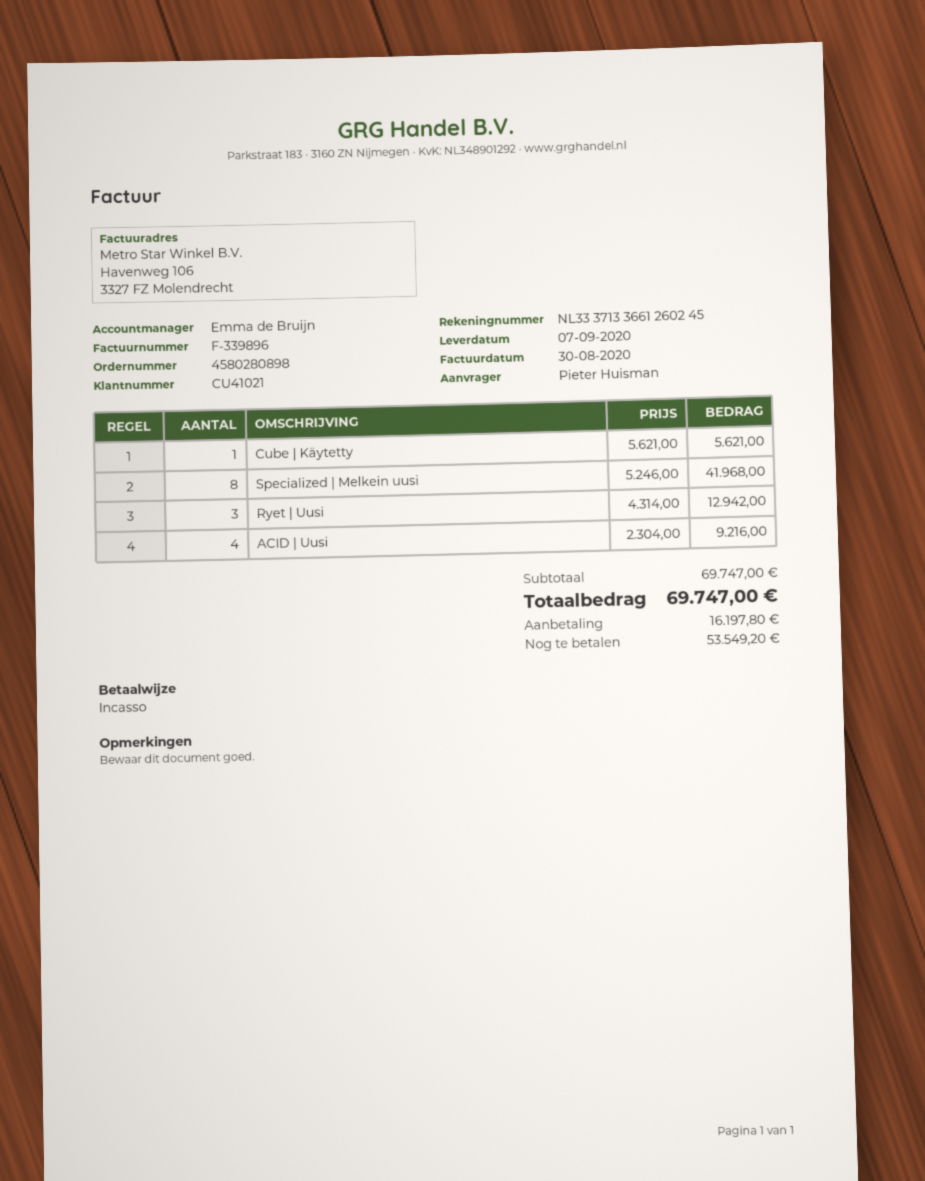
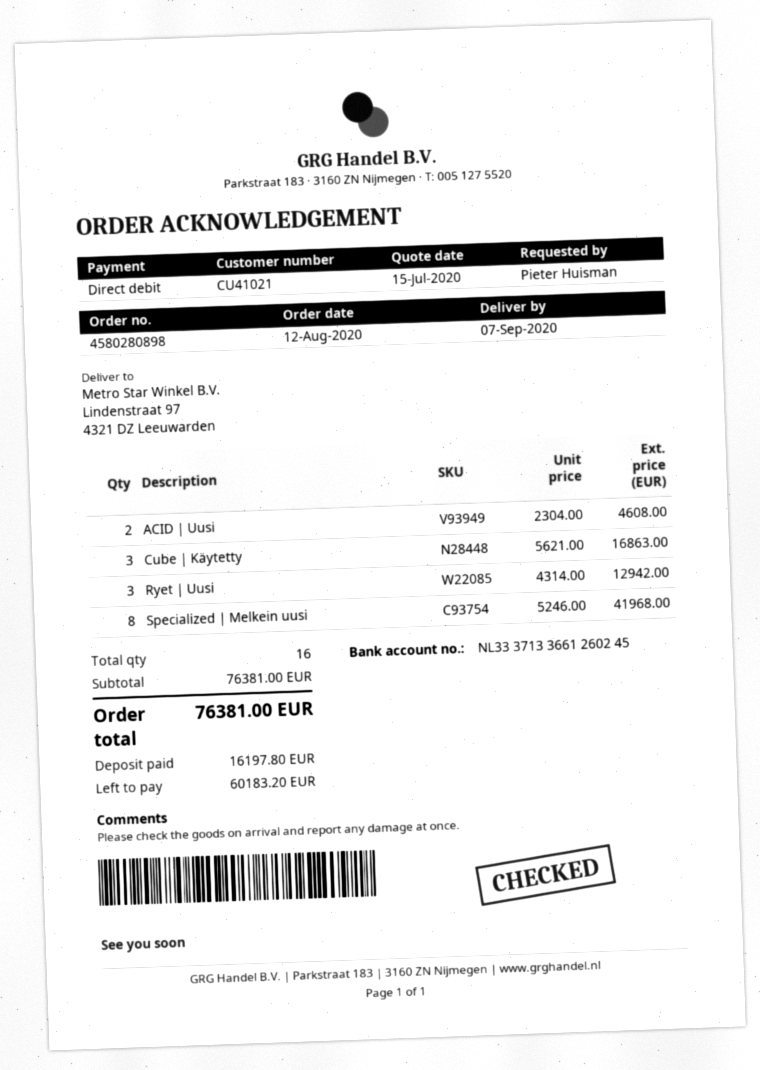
Cube | Käytetty: 1 x 5621.00 = 5621.00 -> 3 x 5621.00 = 16863.00
ACID | Uusi: 4 x 2304.00 = 9216.00 -> 2 x 2304.00 = 4608.00
subtotal: 69747.00 -> 76381.00
total: 69747.00 -> 76381.00
balance: 53549.20 -> 60183.20

